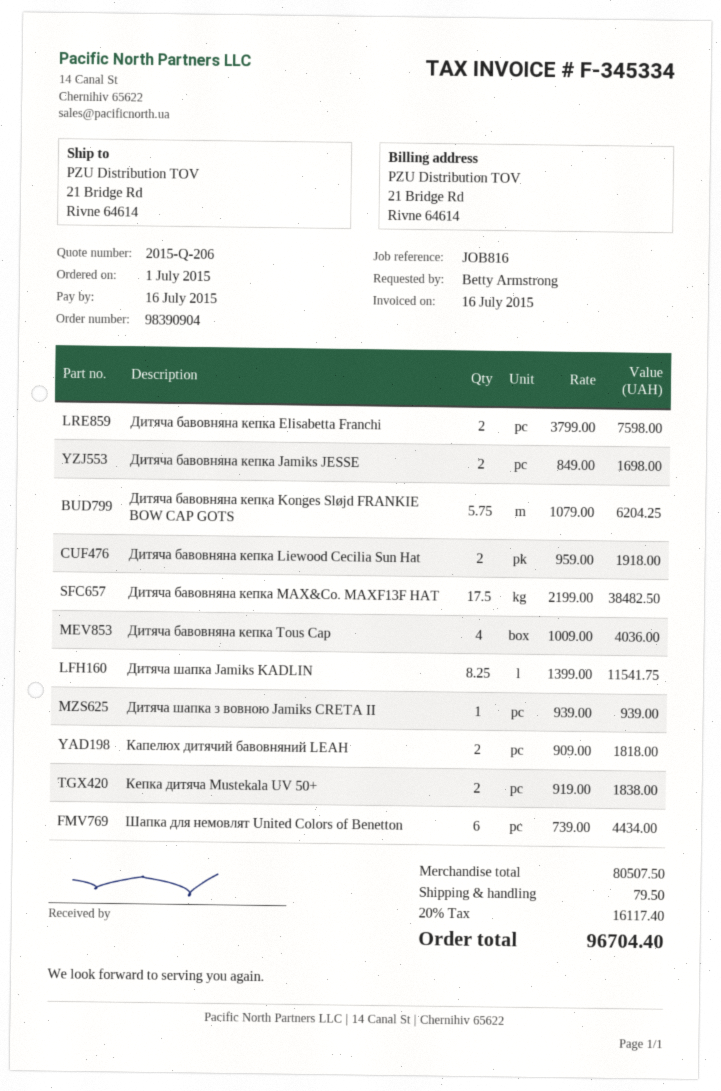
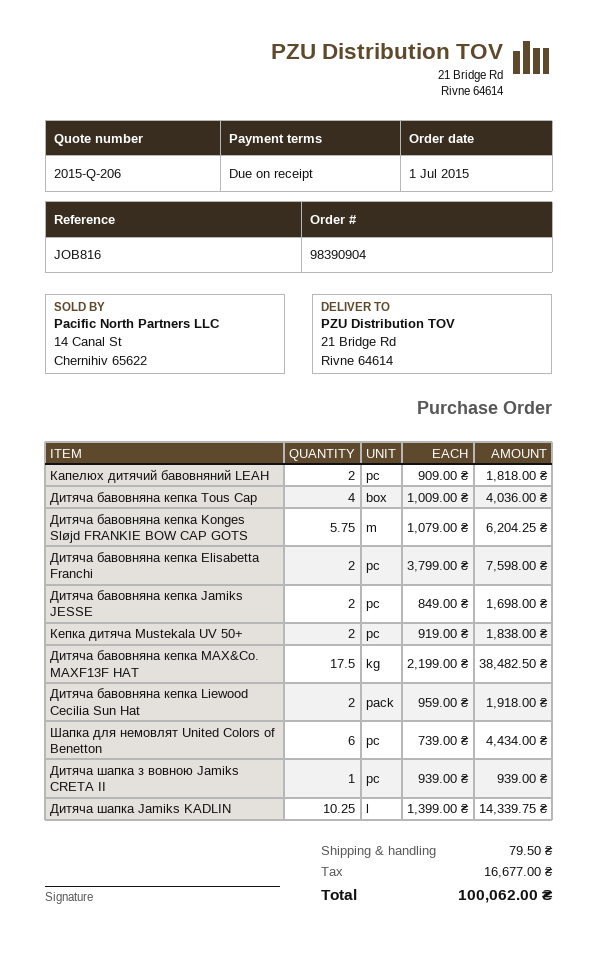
Дитяча шапка Jamiks KADLIN: 8.25 x 1399.00 = 11541.75 -> 10.25 x 1399.00 = 14339.75
tax: 16117.40 -> 16677.00
total: 96704.40 -> 100062.00

